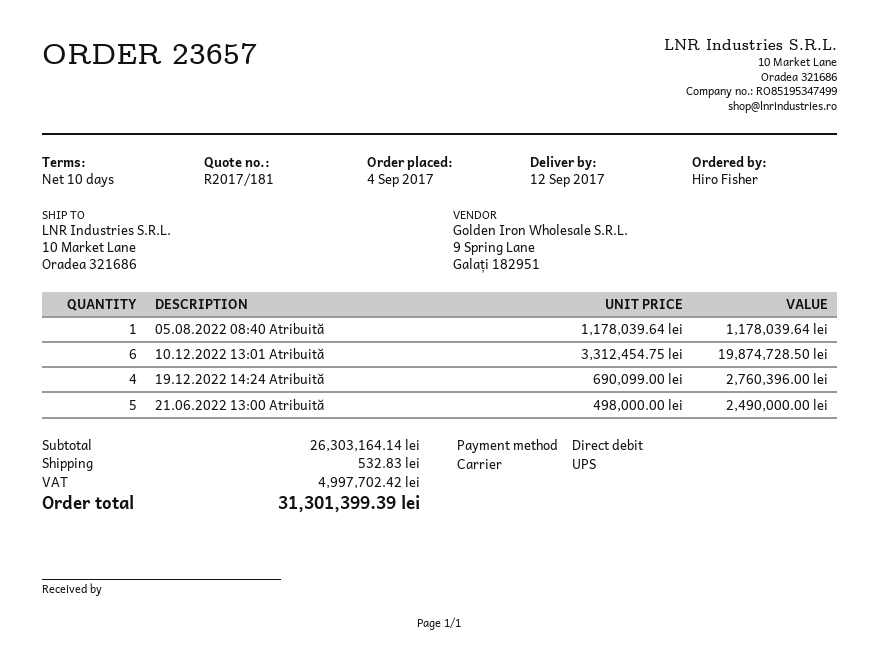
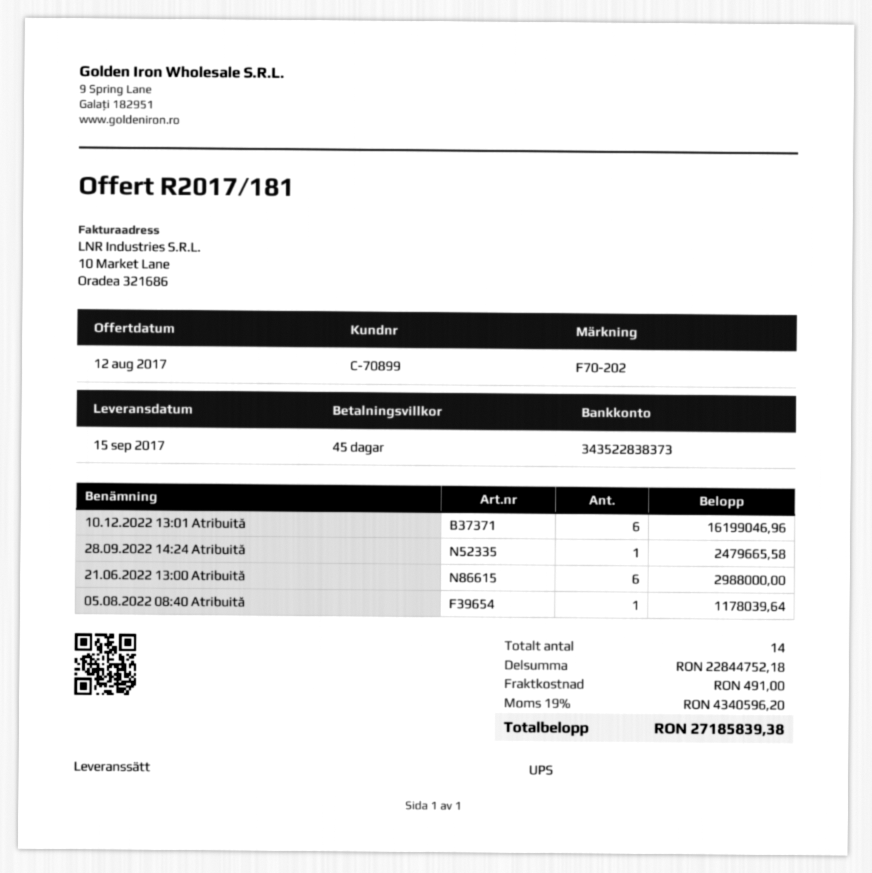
delivery date: 2017-09-12 -> 2017-09-15
payment terms: 10 days -> 45 days
10.12.2022 13:01 Atribuită: 6 for 19874728.50 -> 6 for 16199046.96
19.12.2022 14:24 Atribuită: 4 for 2760396.00 -> none
21.06.2022 13:00 Atribuită: 5 for 2490000.00 -> 6 for 2988000.00
28.09.2022 14:24 Atribuită: none -> 1 for 2479665.58
subtotal: 26303164.14 -> 22844752.18
shipping: 532.83 -> 491.00
tax: 4997702.42 -> 4340596.20
total: 31301399.39 -> 27185839.38

